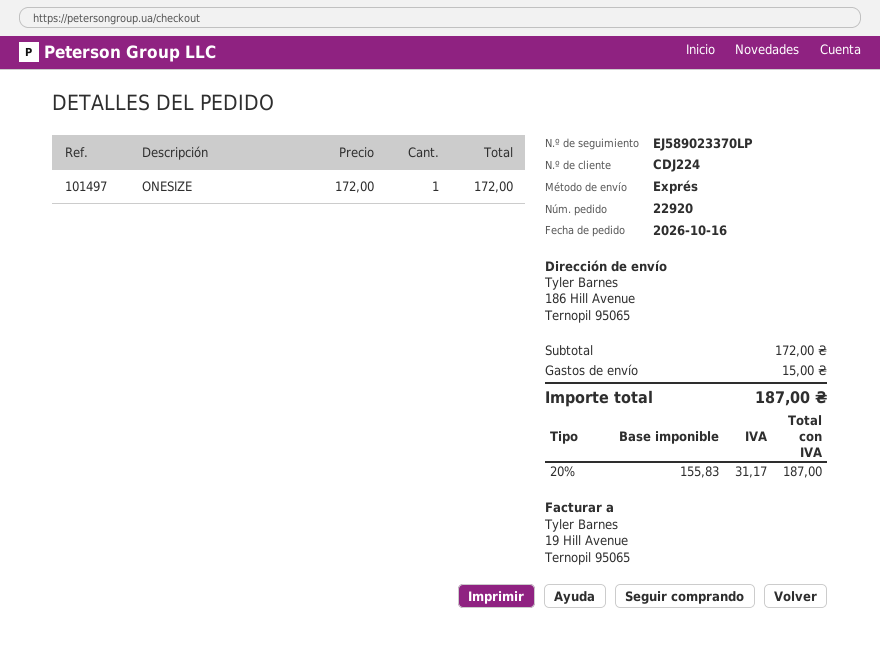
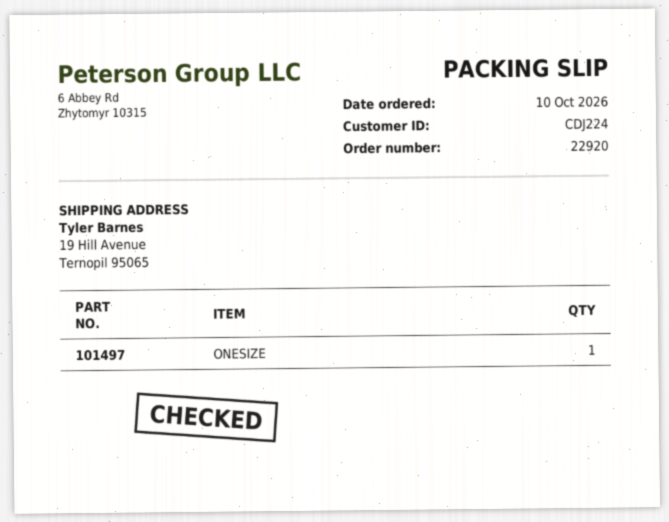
order date: 2026-10-16 -> 2026-10-10
ship to: 186 Hill Avenue, Ternopil 95065 -> 19 Hill Avenue, Ternopil 95065

